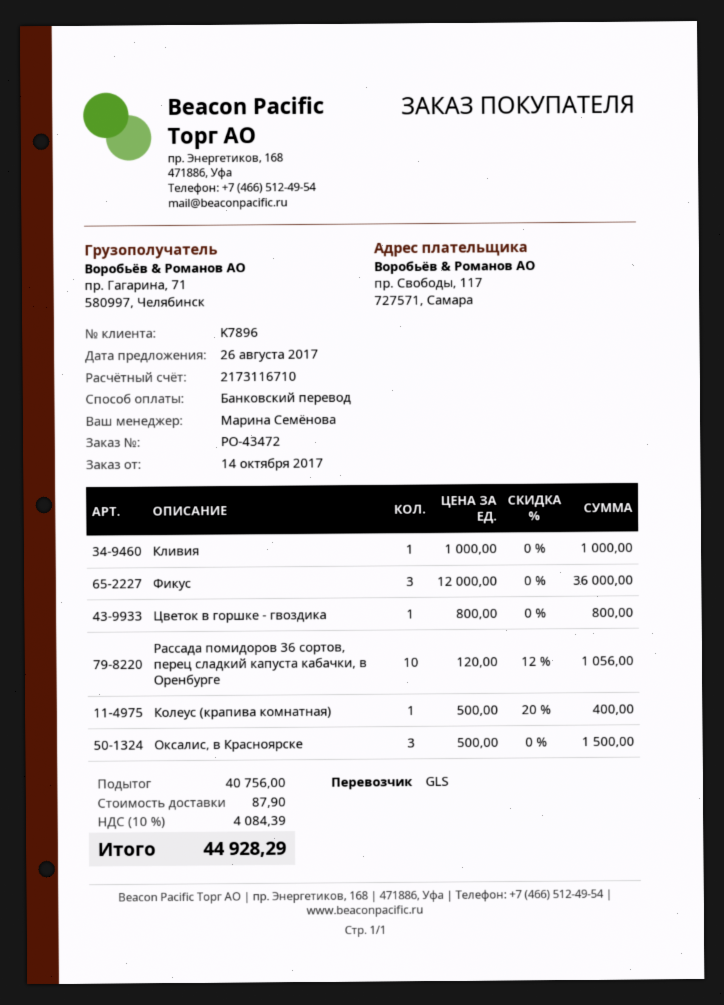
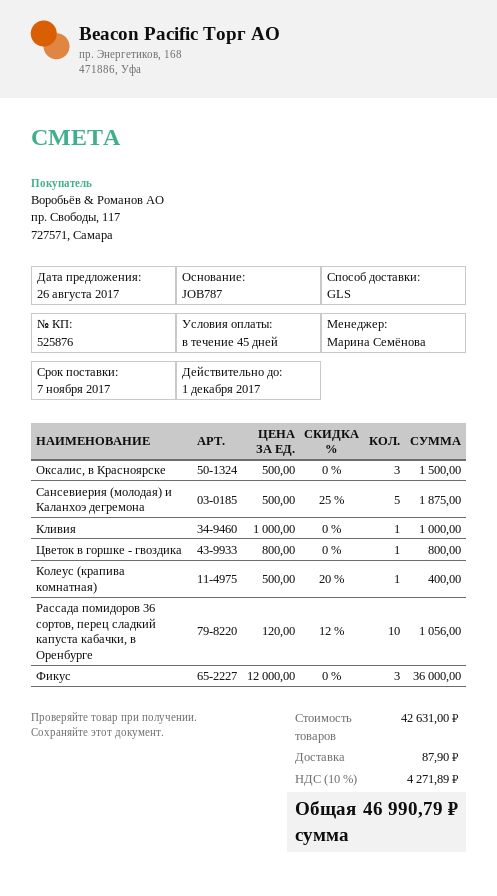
Сансевиерия (молодая) и Каланхоэ дегремона: none -> 5 x 500.00 - 25% = 1875.00
subtotal: 40756.00 -> 42631.00
tax: 10% = 4084.39 -> 10% = 4271.89
total: 44928.29 -> 46990.79

